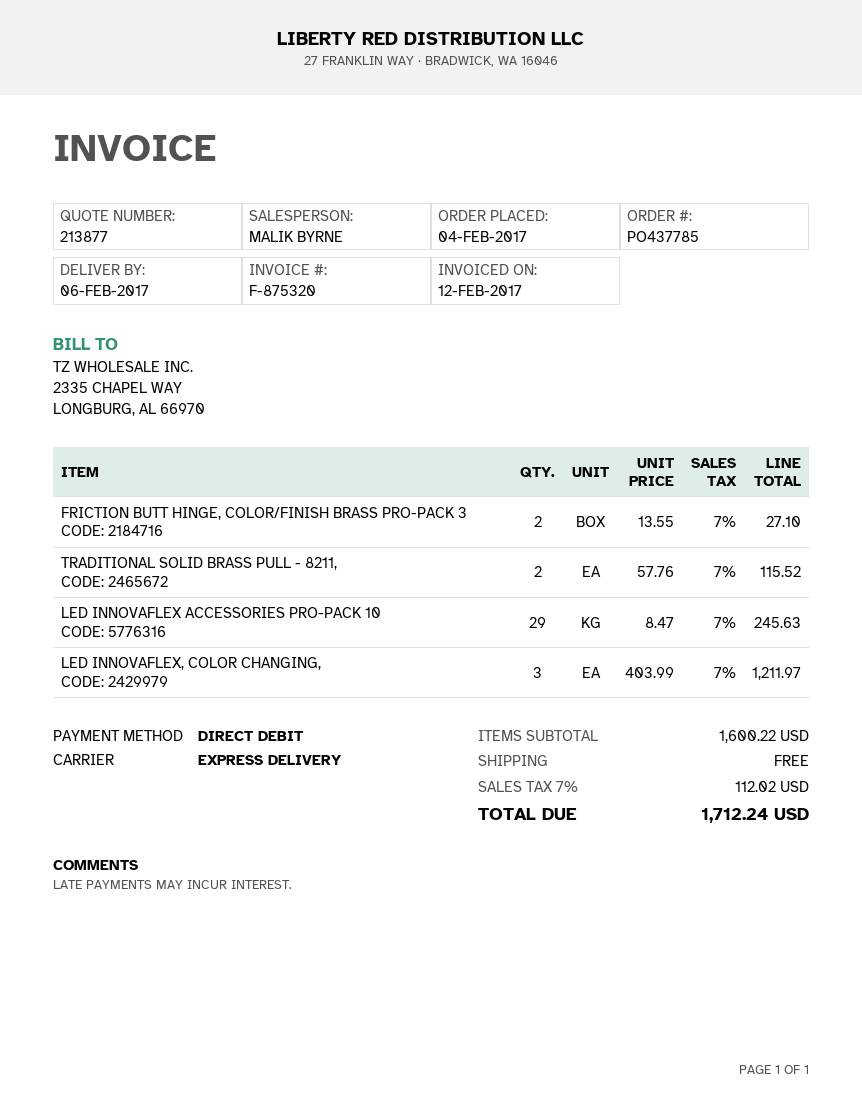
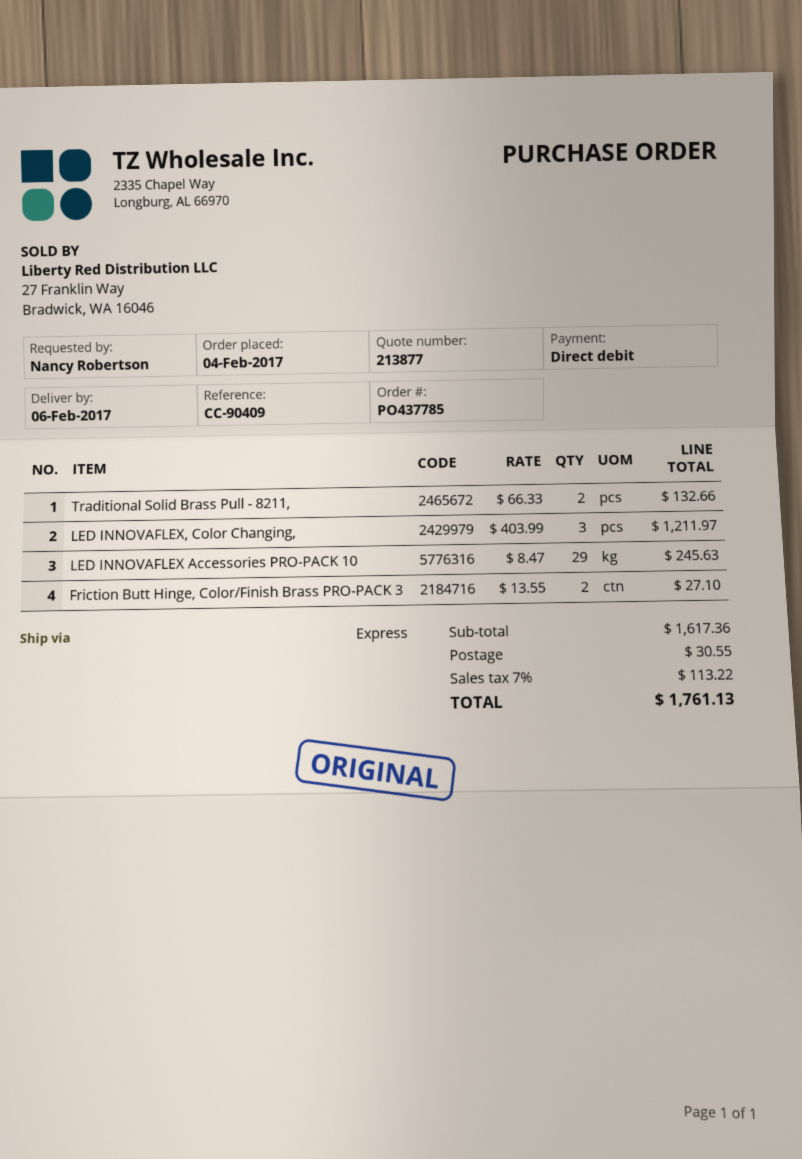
TRADITIONAL SOLID BRASS PULL - 8211,: 2 x 57.76 = 115.52 -> 2 x 66.33 = 132.66
subtotal: 1600.22 -> 1617.36
shipping: 0.00 -> 30.55
tax: 7% = 112.02 -> 7% = 113.22
total: 1712.24 -> 1761.13

